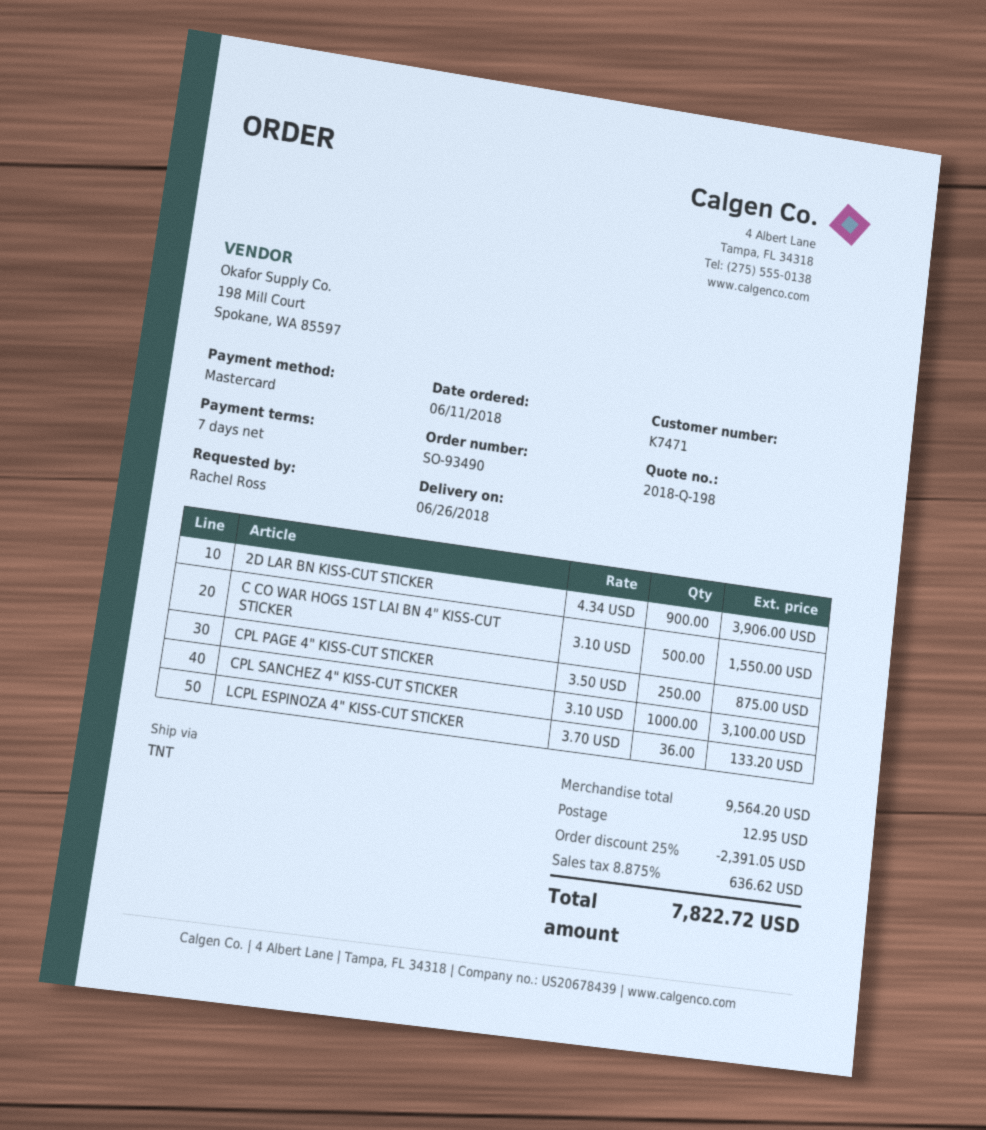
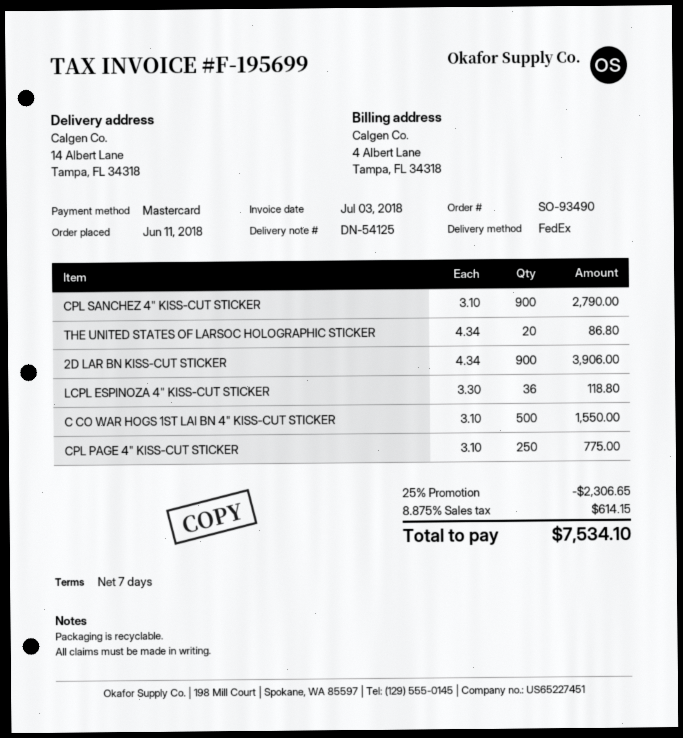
shipping method: TNT -> FedEx
CPL PAGE 4" KISS-CUT STICKER: 250 x 3.50 = 875.00 -> 250 x 3.10 = 775.00
CPL SANCHEZ 4" KISS-CUT STICKER: 1000 x 3.10 = 3100.00 -> 900 x 3.10 = 2790.00
LCPL ESPINOZA 4" KISS-CUT STICKER: 36 x 3.70 = 133.20 -> 36 x 3.30 = 118.80
THE UNITED STATES OF LARSOC HOLOGRAPHIC STICKER: none -> 20 x 4.34 = 86.80
discount: 25% = 2391.05 -> 25% = 2306.65
shipping: 12.95 -> none
tax: 8.875% = 636.62 -> 8.875% = 614.15
total: 7822.72 -> 7534.10

